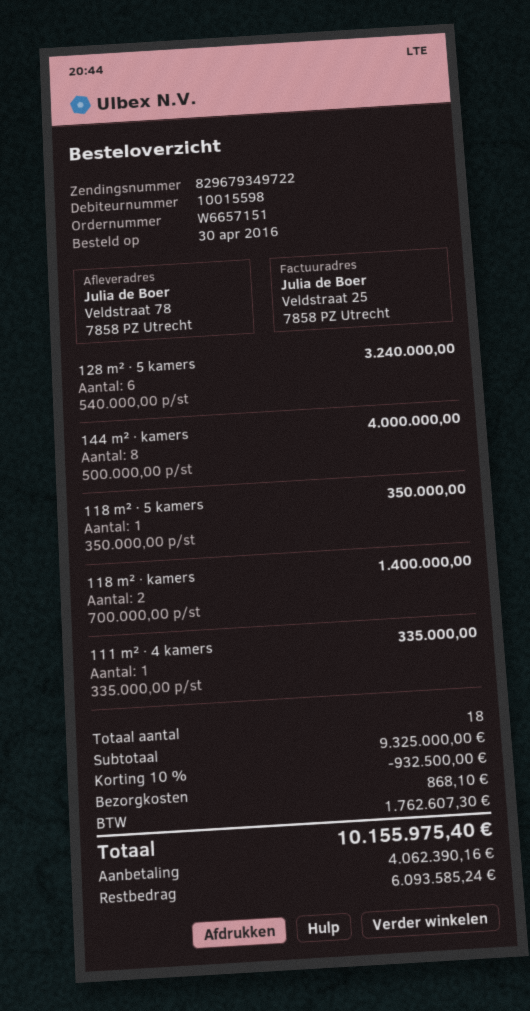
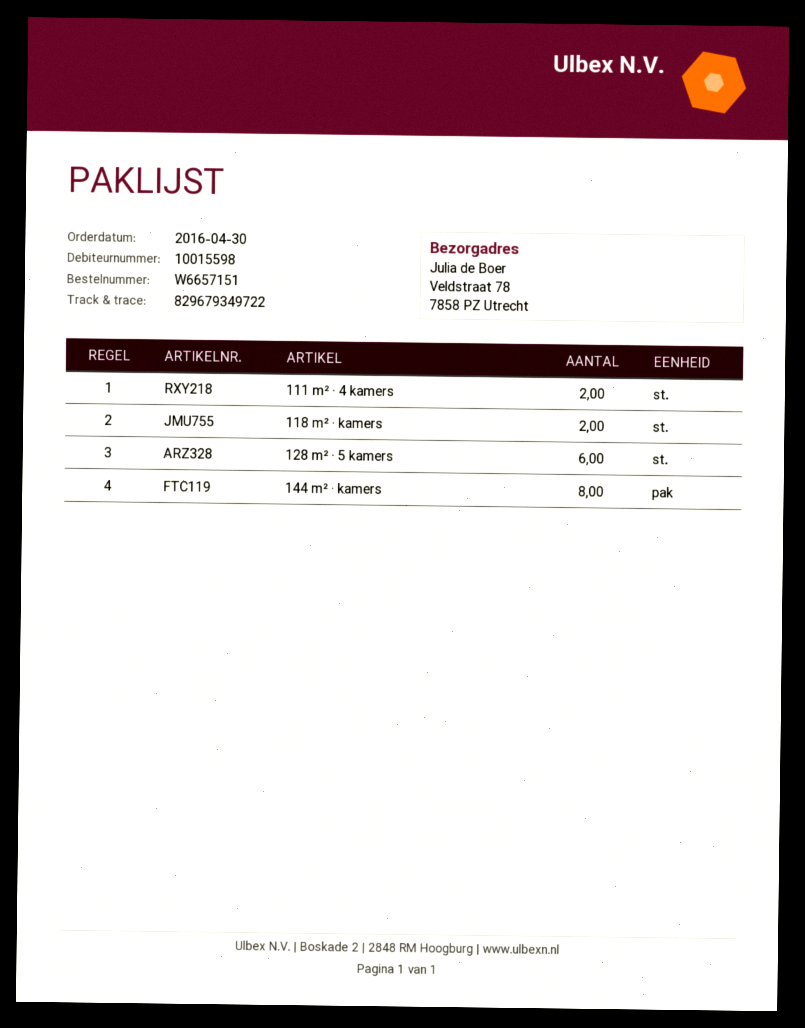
118 m² · 5 kamers: 1 -> none
111 m² · 4 kamers: 1 -> 2

